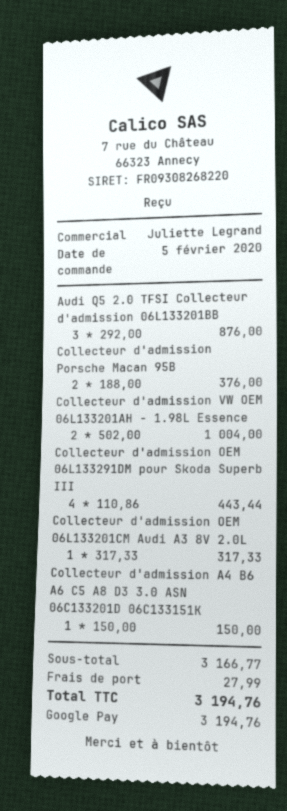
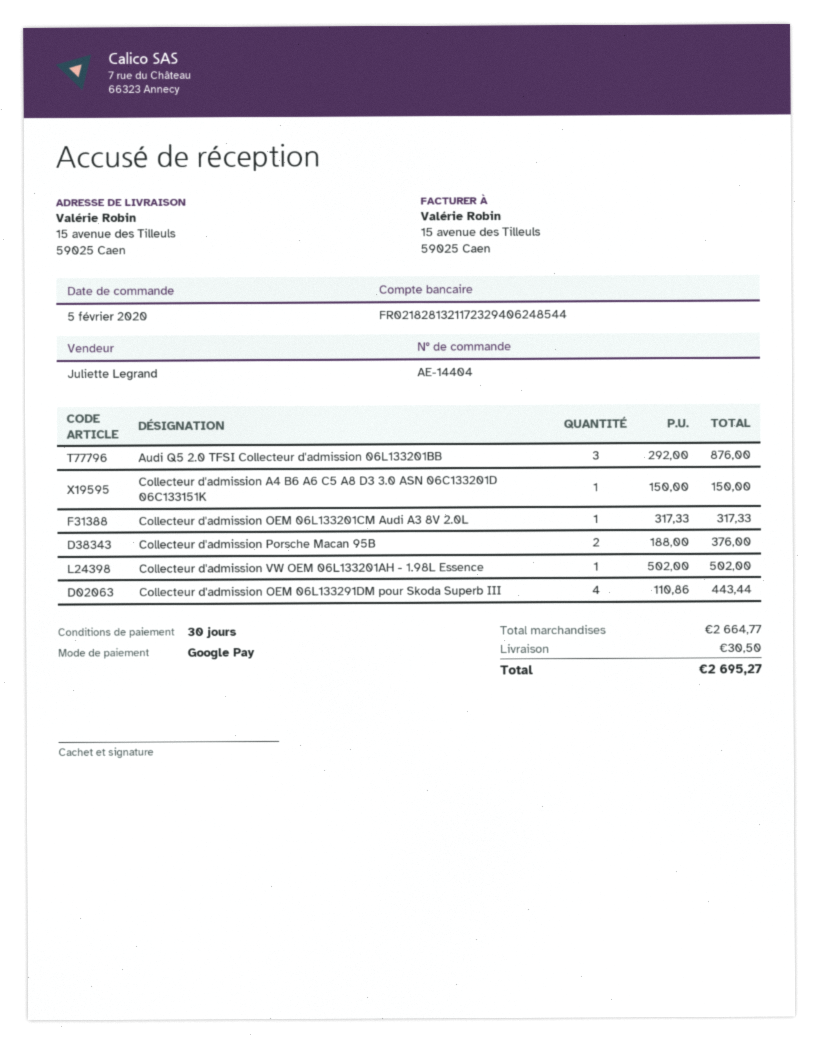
Collecteur d'admission VW OEM 06L133201AH - 1.98L Essence: 2 x 502.00 = 1004.00 -> 1 x 502.00 = 502.00
subtotal: 3166.77 -> 2664.77
shipping: 27.99 -> 30.50
total: 3194.76 -> 2695.27

